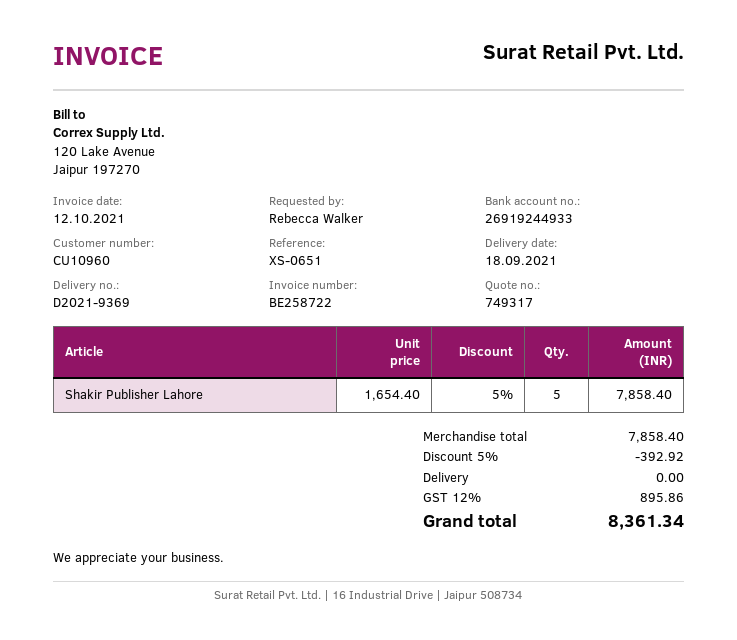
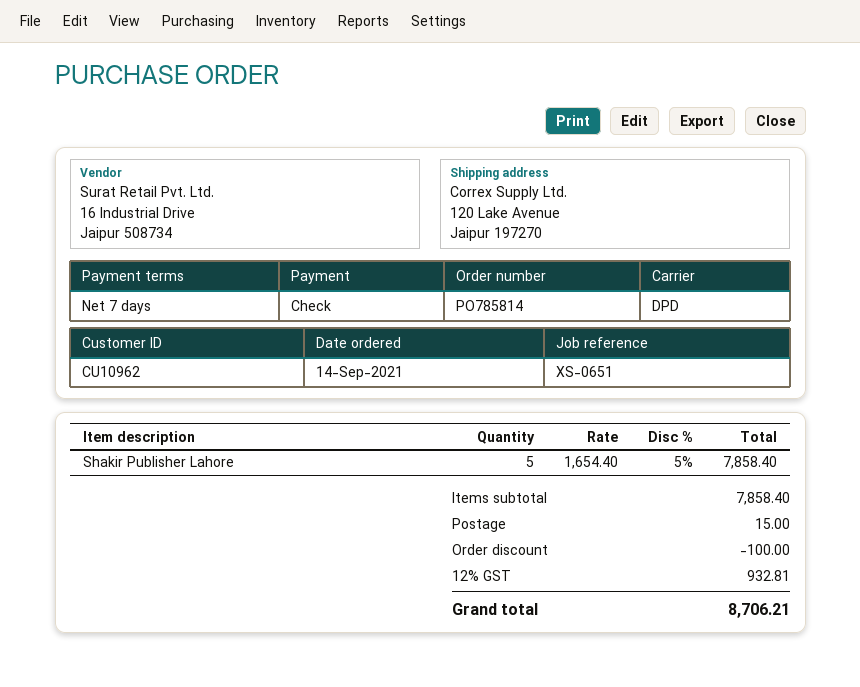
customer number: CU10960 -> CU10962
discount: 392.92 -> 100.00
shipping: 0.00 -> 15.00
tax: 12% = 895.86 -> 12% = 932.81
total: 8361.34 -> 8706.21

